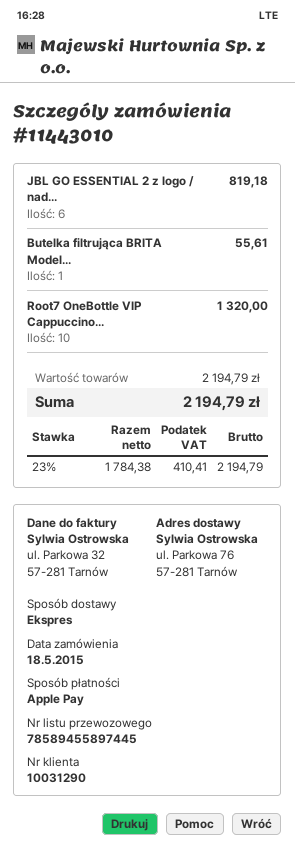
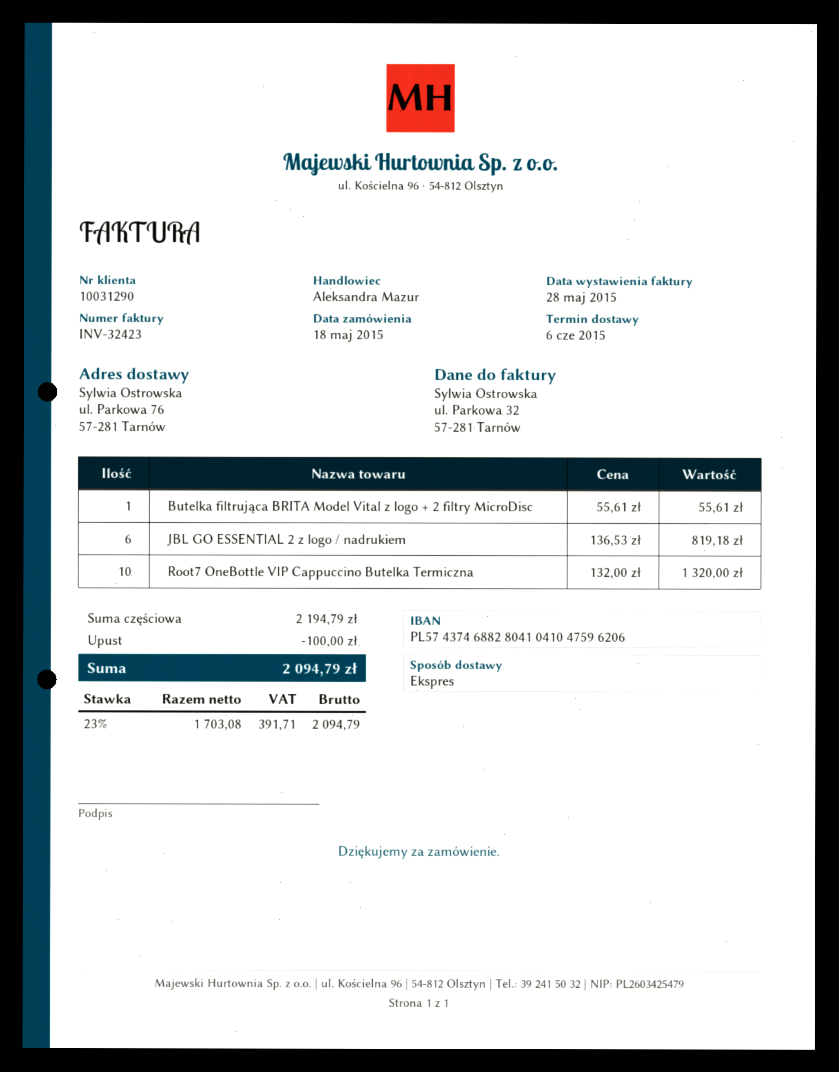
discount: none -> 100.00
net: 1784.38 -> 1703.08
tax: 23% = 410.41 -> 23% = 391.71
total: 2194.79 -> 2094.79

